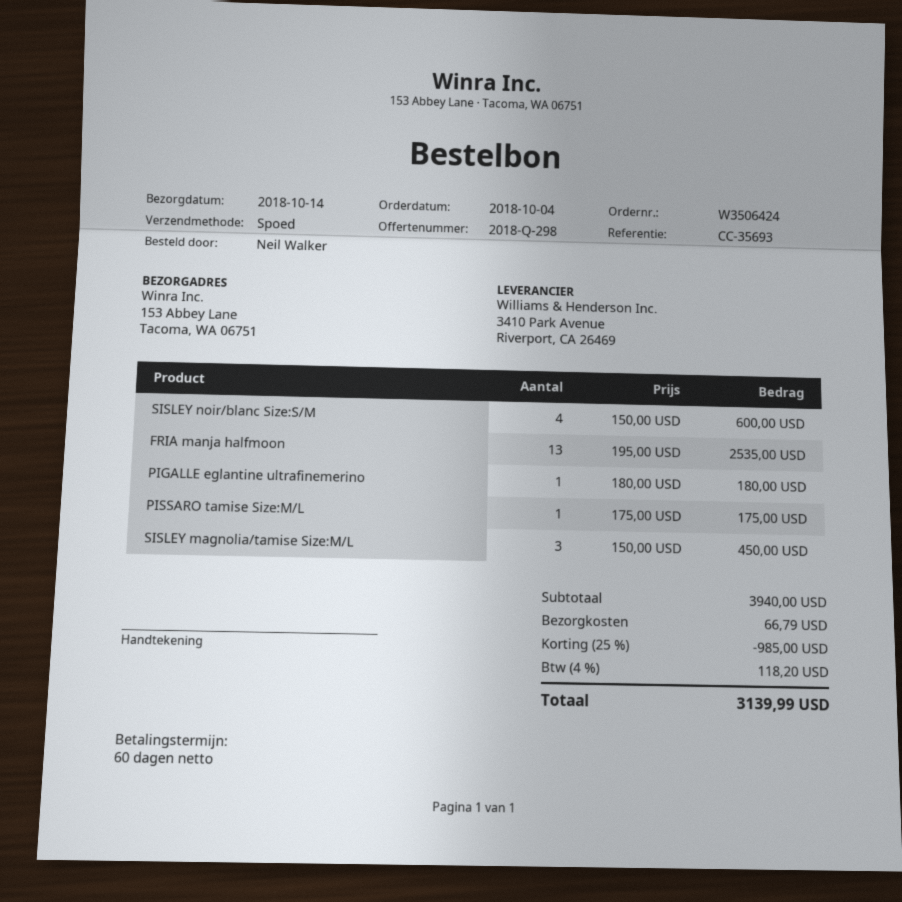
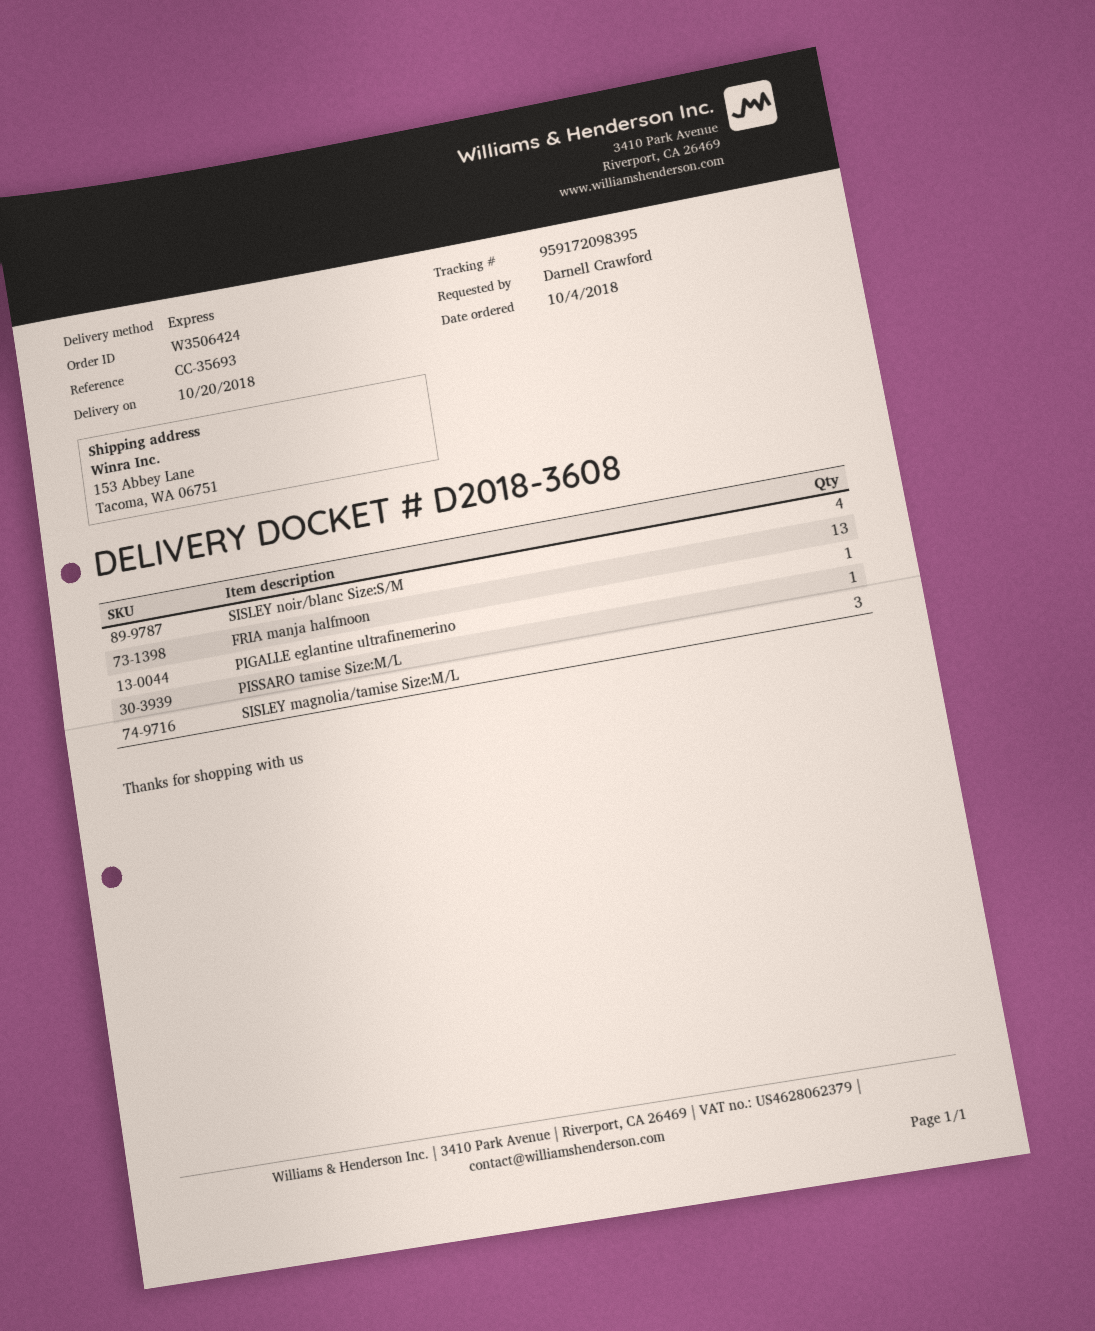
delivery date: 2018-10-14 -> 2018-10-20
ordered by: Neil Walker -> Darnell Crawford

